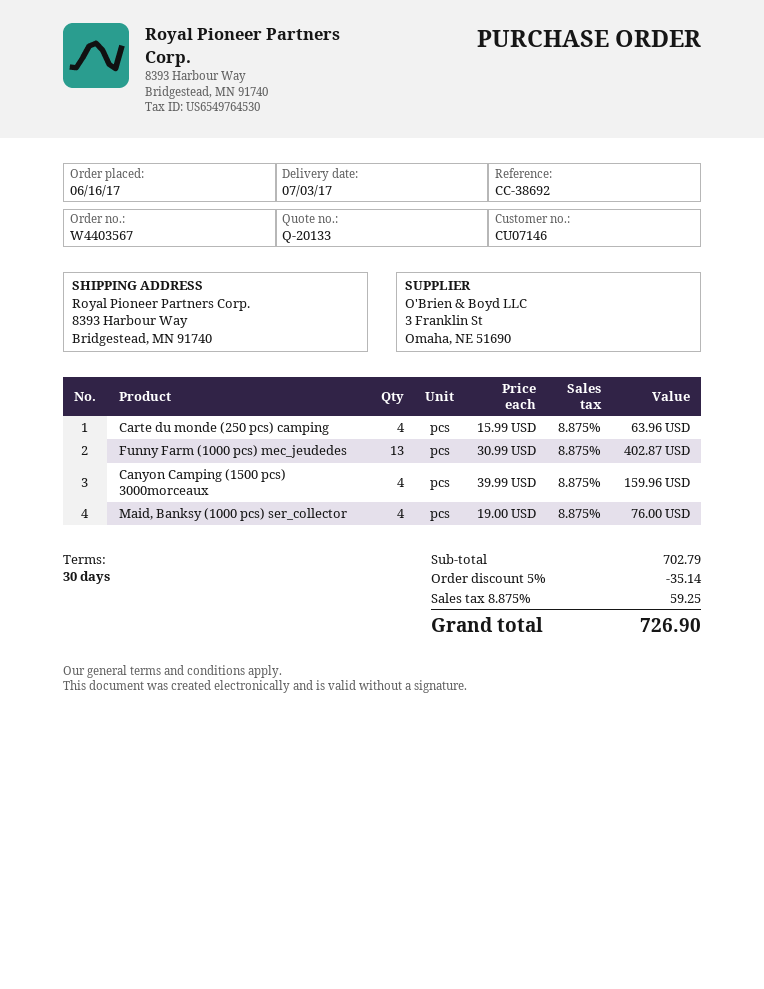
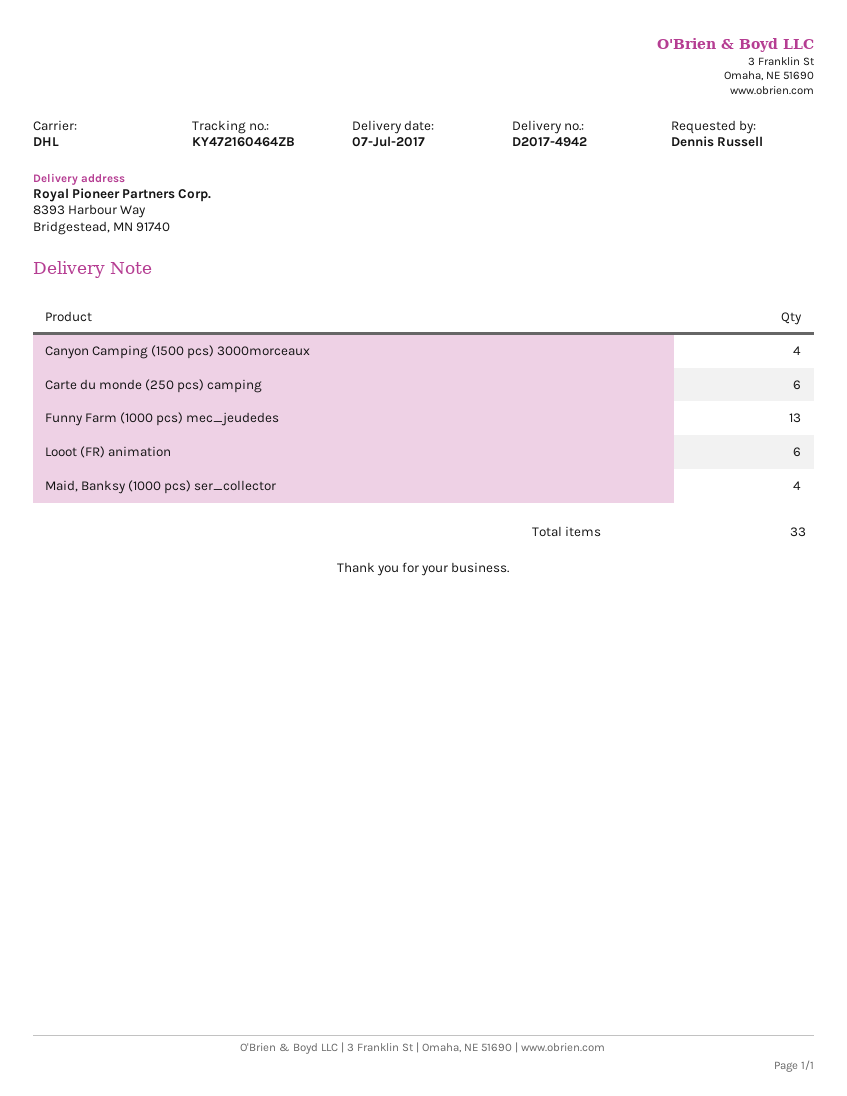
delivery date: 2017-07-03 -> 2017-07-07
Carte du monde (250 pcs) camping: 4 -> 6
Looot (FR) animation: none -> 6

